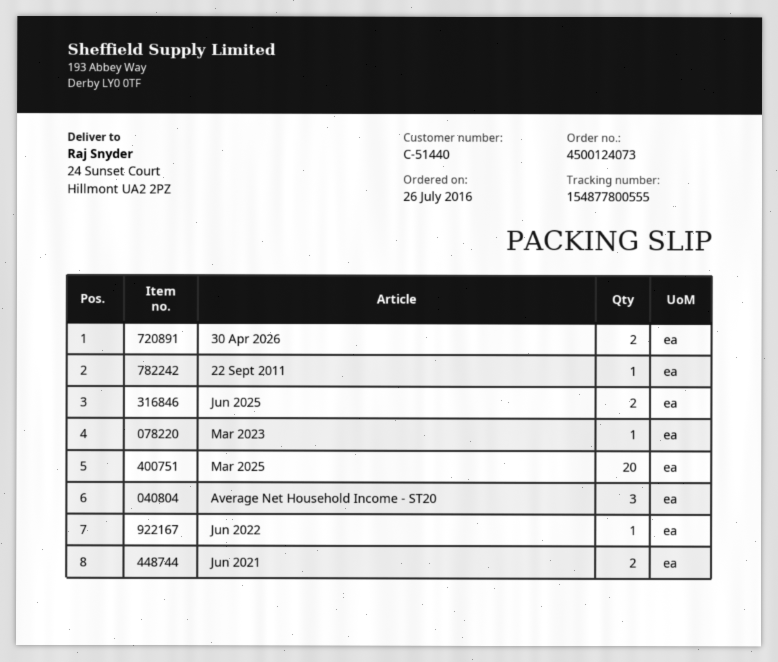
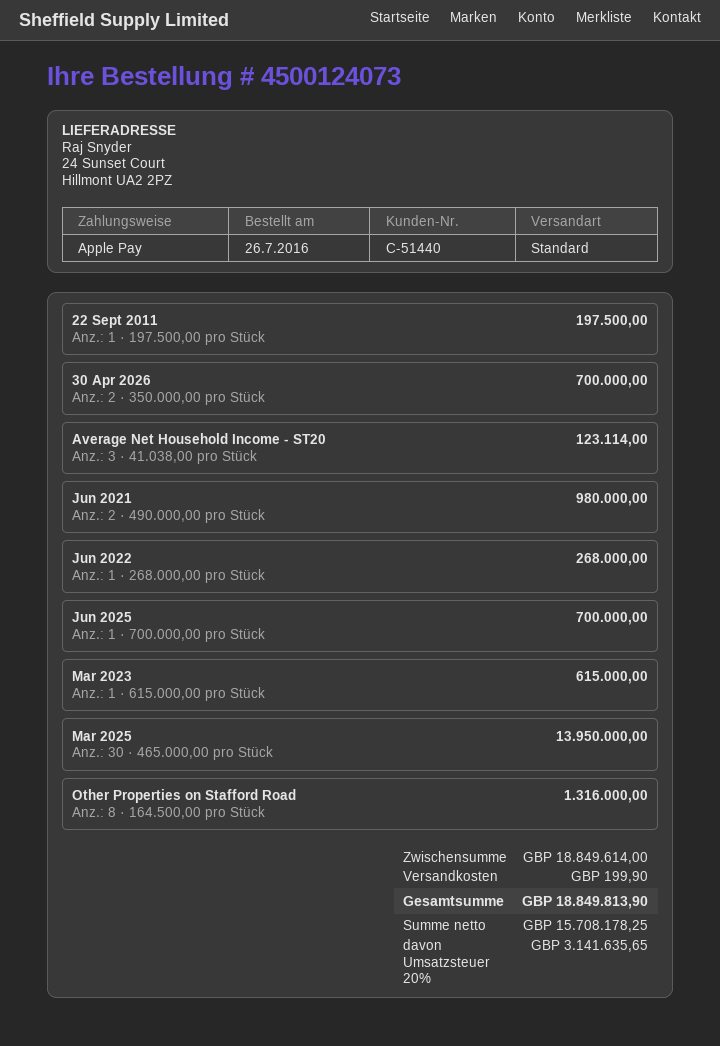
Jun 2025: 2 -> 1
Mar 2025: 20 -> 30
Other Properties on Stafford Road: none -> 8

